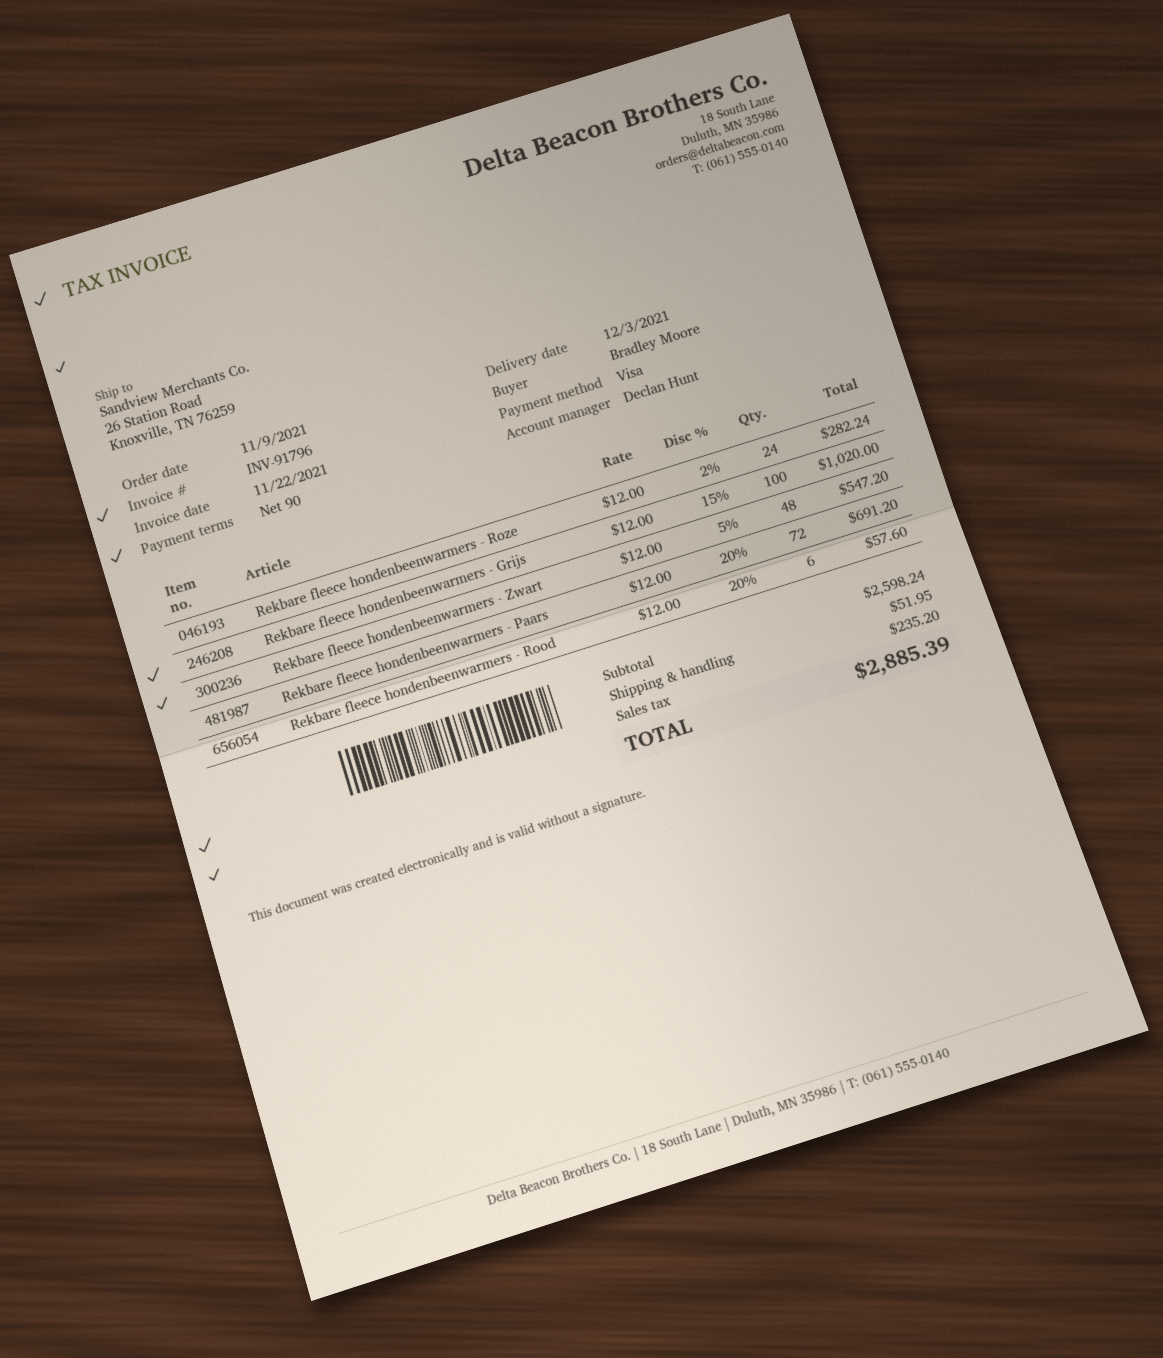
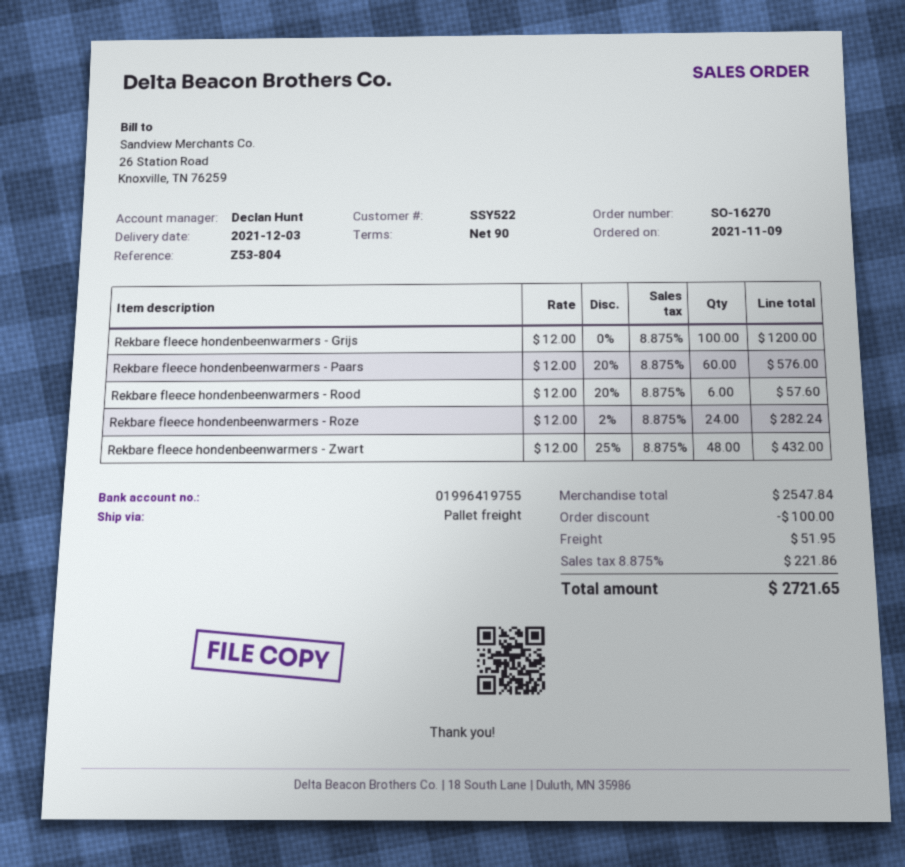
Rekbare fleece hondenbeenwarmers - Grijs: 100 x 12.00 - 15% = 1020.00 -> 100 x 12.00 = 1200.00
Rekbare fleece hondenbeenwarmers - Zwart: 48 x 12.00 - 5% = 547.20 -> 48 x 12.00 - 25% = 432.00
Rekbare fleece hondenbeenwarmers - Paars: 72 x 12.00 - 20% = 691.20 -> 60 x 12.00 - 20% = 576.00
subtotal: 2598.24 -> 2547.84
discount: none -> 100.00
tax: 235.20 -> 221.86
total: 2885.39 -> 2721.65

